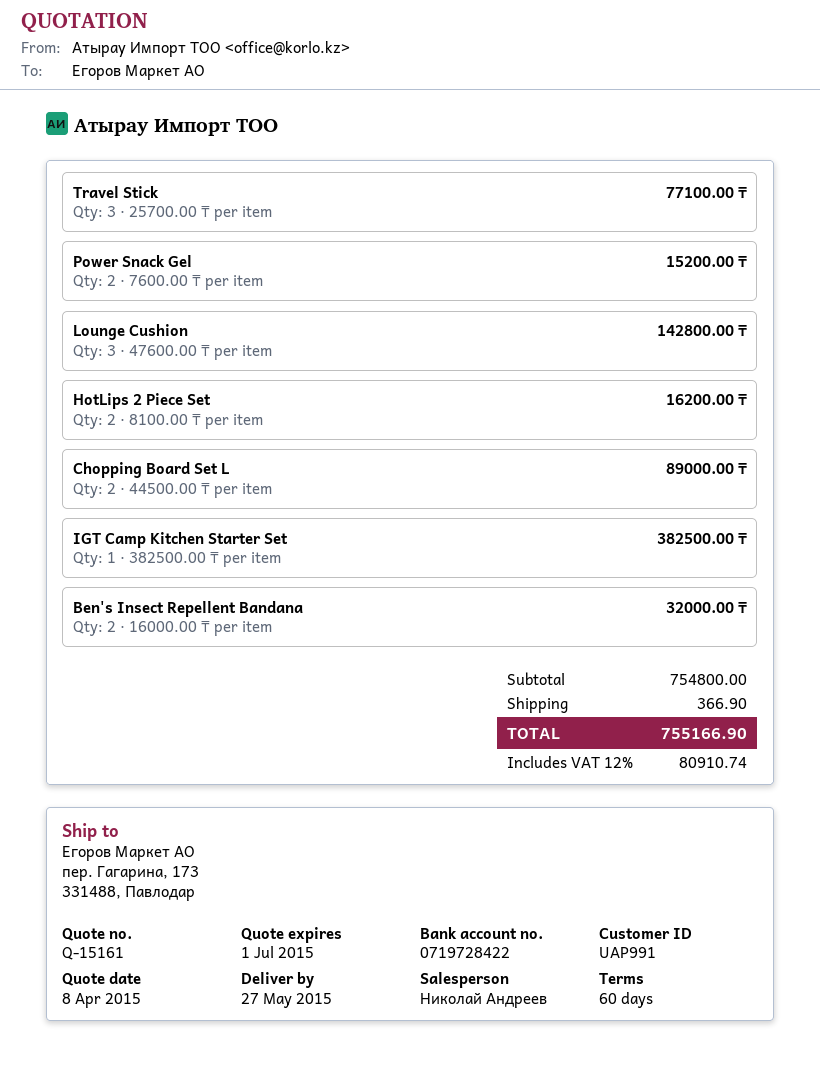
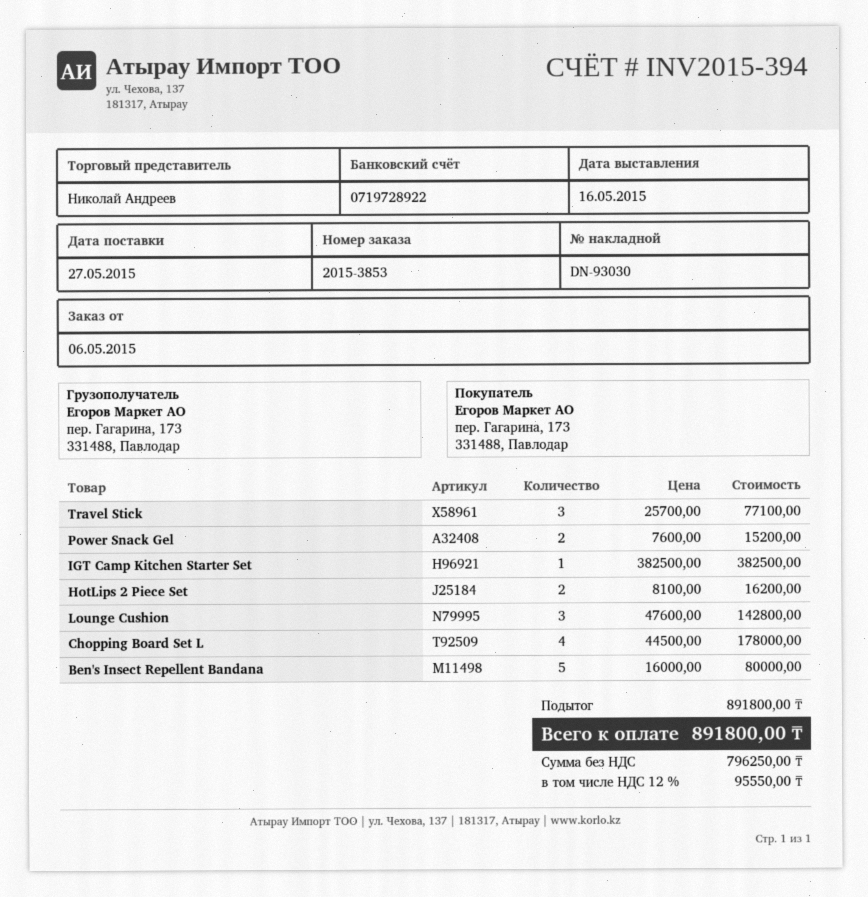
bank account: 0719728422 -> 0719728922
Chopping Board Set L: 2 x 44500.00 = 89000.00 -> 4 x 44500.00 = 178000.00
Ben's Insect Repellent Bandana: 2 x 16000.00 = 32000.00 -> 5 x 16000.00 = 80000.00
subtotal: 754800.00 -> 891800.00
shipping: 366.90 -> none
tax: 12% = 80910.74 -> 12% = 95550.00
total: 755166.90 -> 891800.00

